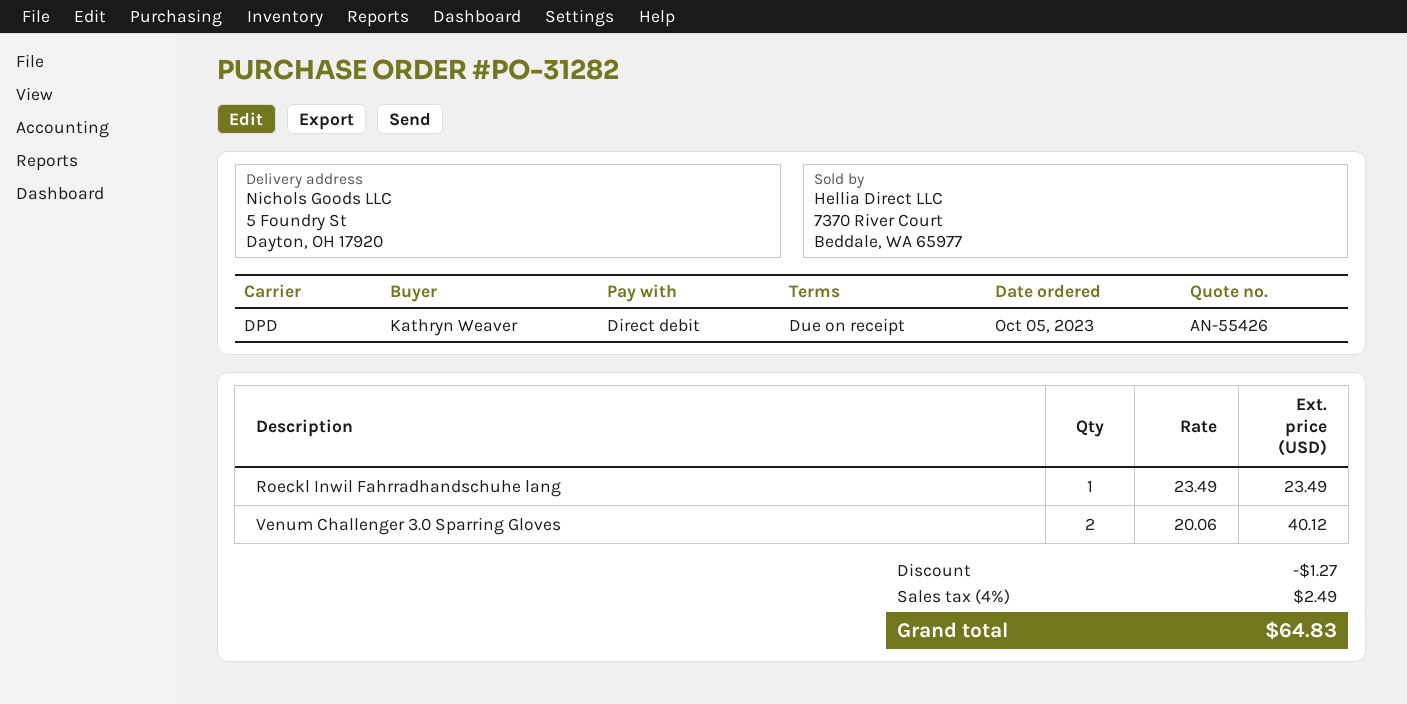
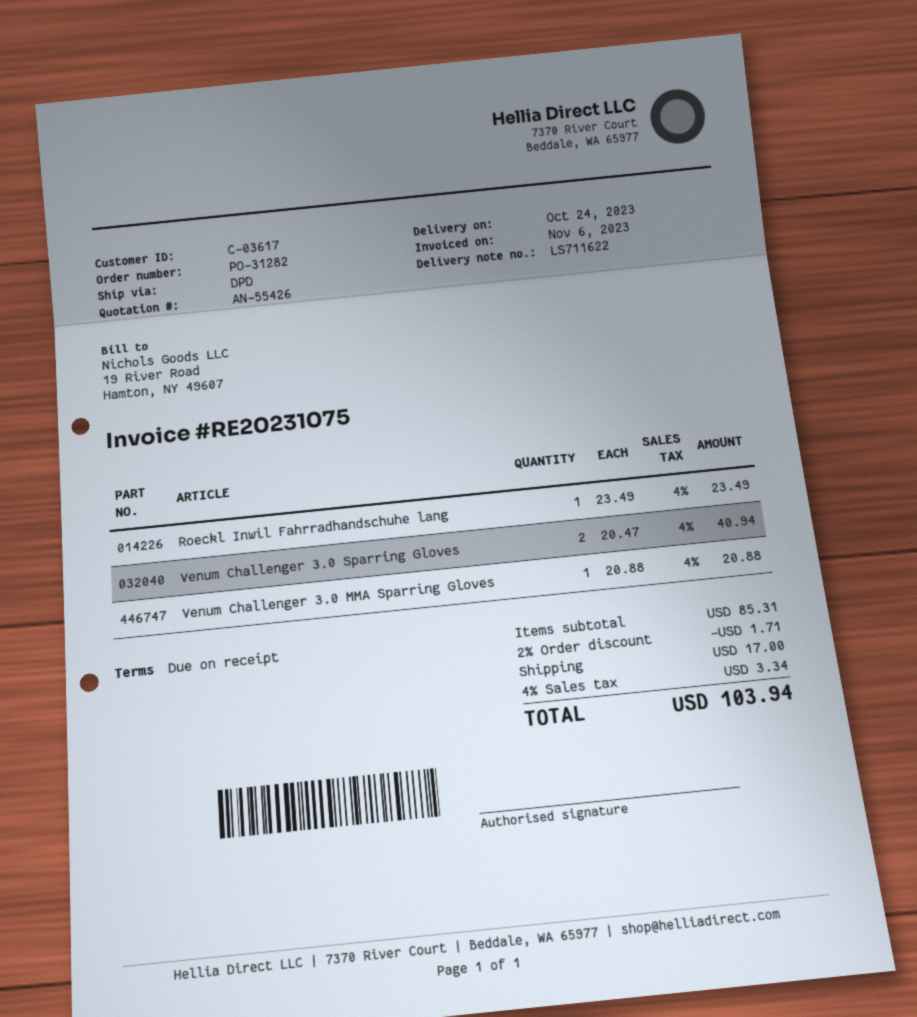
Venum Challenger 3.0 Sparring Gloves: 2 x 20.06 = 40.12 -> 2 x 20.47 = 40.94
Venum Challenger 3.0 MMA Sparring Gloves: none -> 1 x 20.88 = 20.88
discount: 1.27 -> 1.71
shipping: none -> 17.00
tax: 4% = 2.49 -> 4% = 3.34
total: 64.83 -> 103.94

